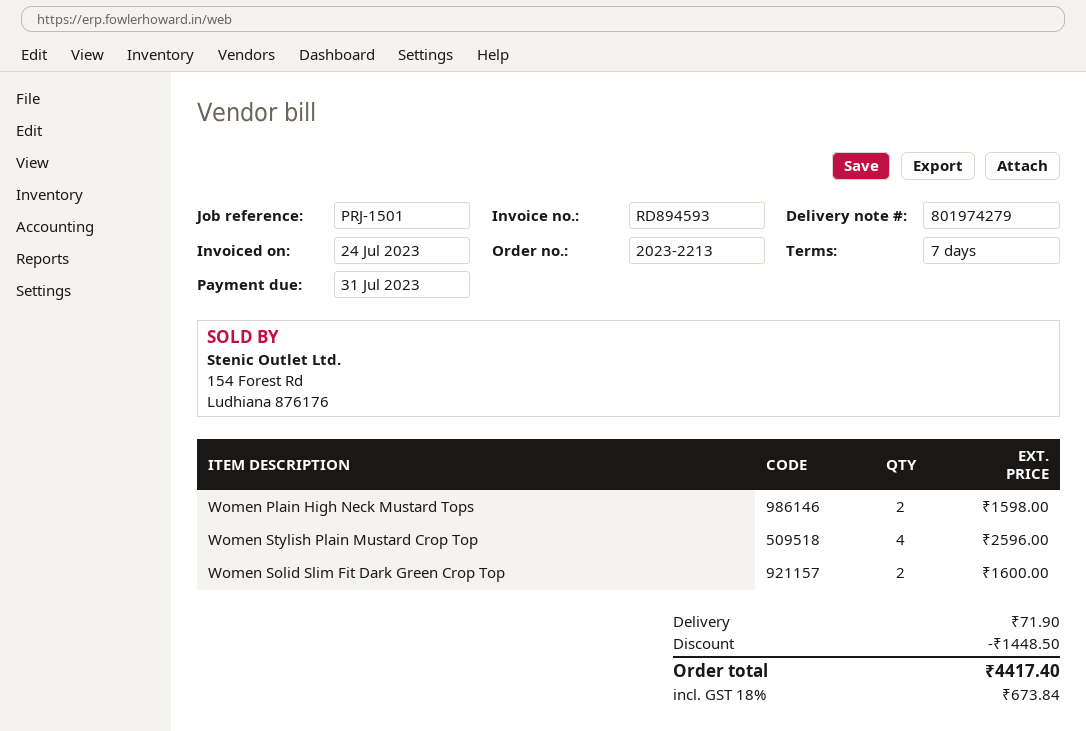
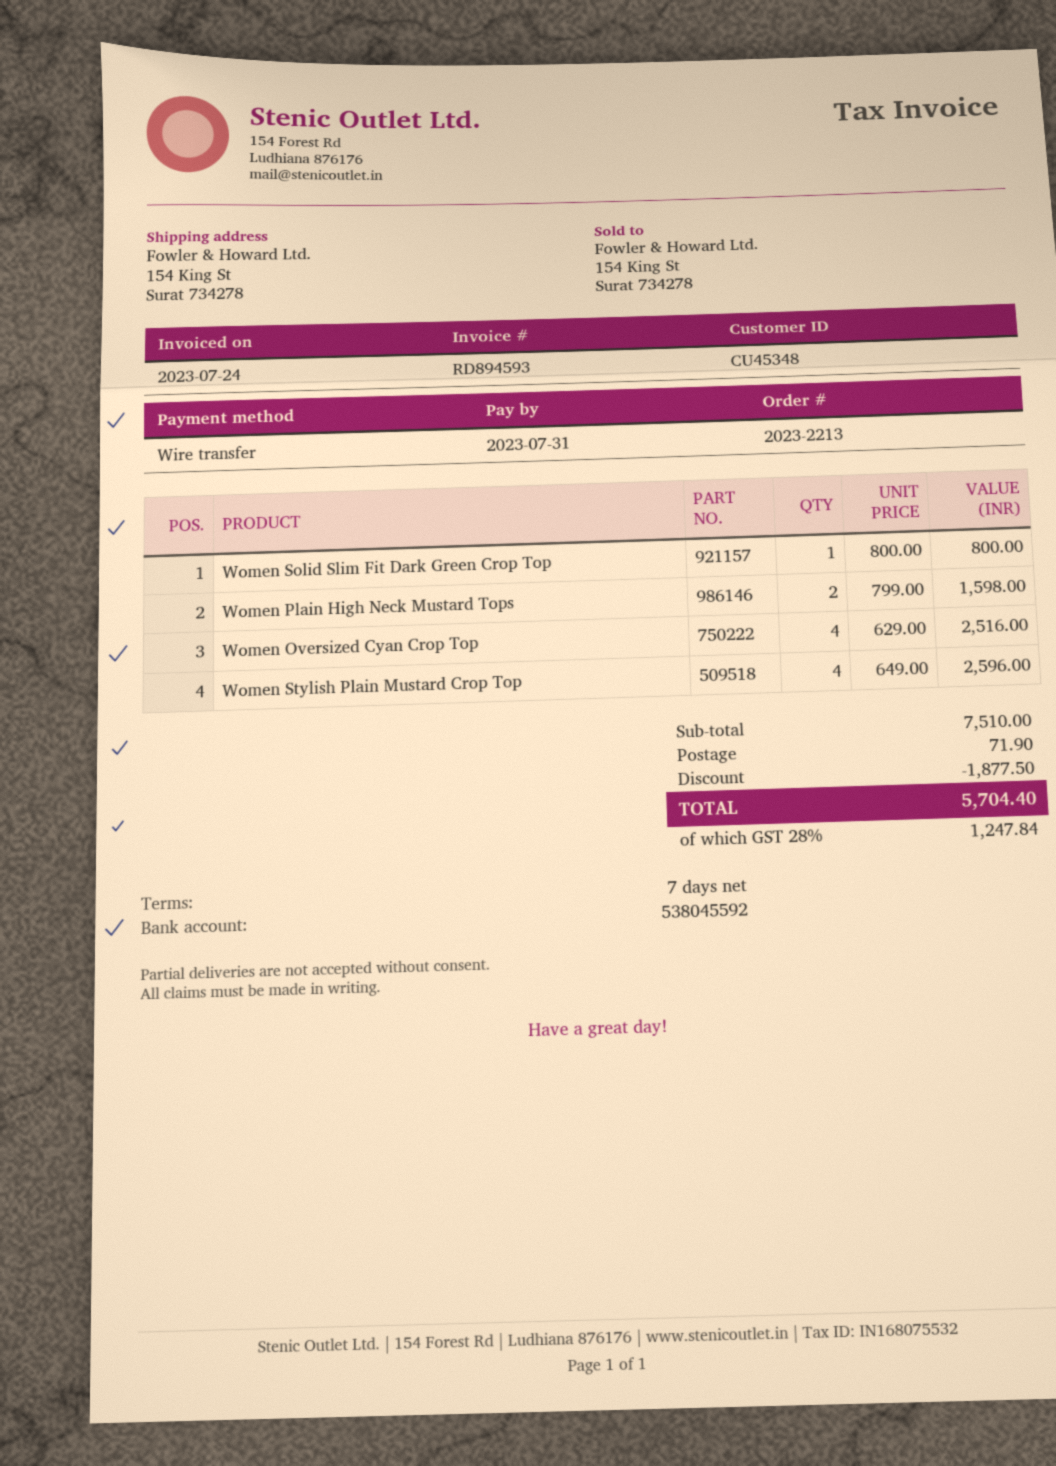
Women Solid Slim Fit Dark Green Crop Top: 2 for 1600.00 -> 1 for 800.00
Women Oversized Cyan Crop Top: none -> 4 for 2516.00
discount: 1448.50 -> 1877.50
tax: 18% = 673.84 -> 28% = 1247.84
total: 4417.40 -> 5704.40

